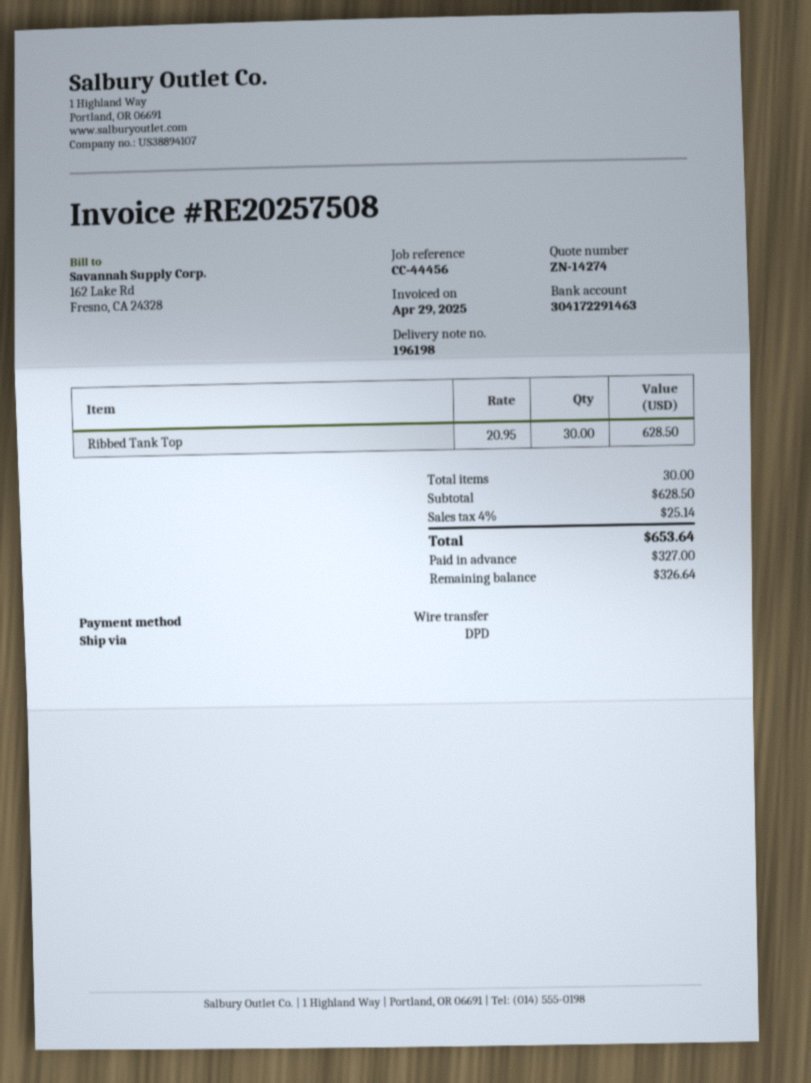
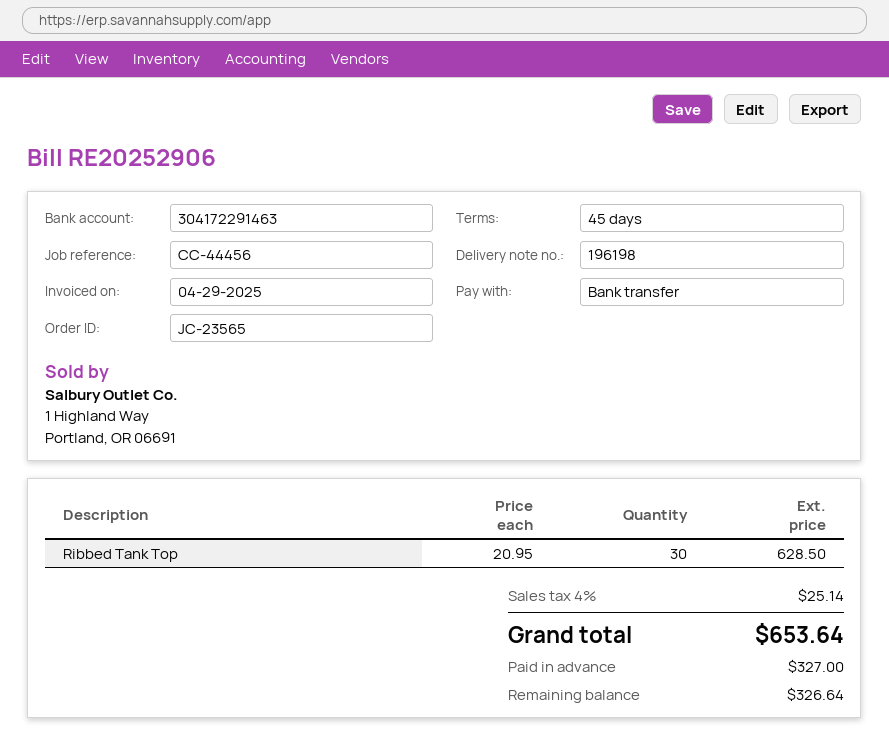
invoice number: RE20257508 -> RE20252906

